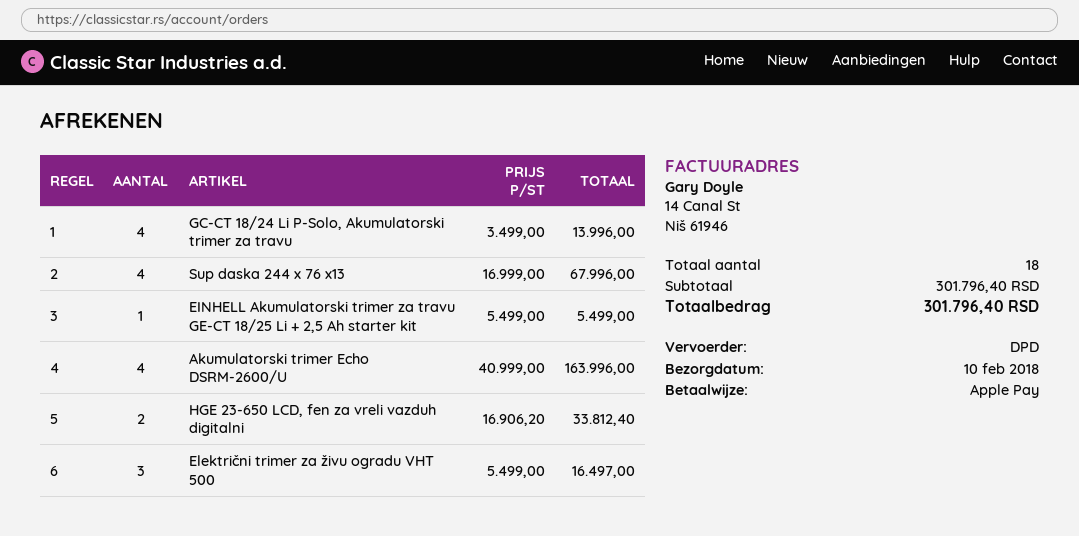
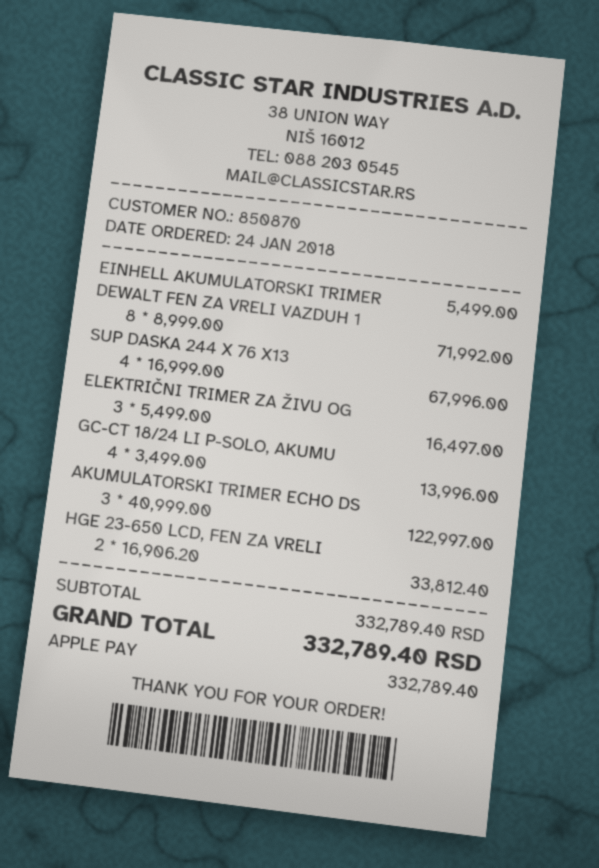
Akumulatorski trimer Echo DSRM-2600/U: 4 x 40999.00 = 163996.00 -> 3 x 40999.00 = 122997.00
DEWALT FEN ZA VRELI VAZDUH 1: none -> 8 x 8999.00 = 71992.00
subtotal: 301796.40 -> 332789.40
total: 301796.40 -> 332789.40

